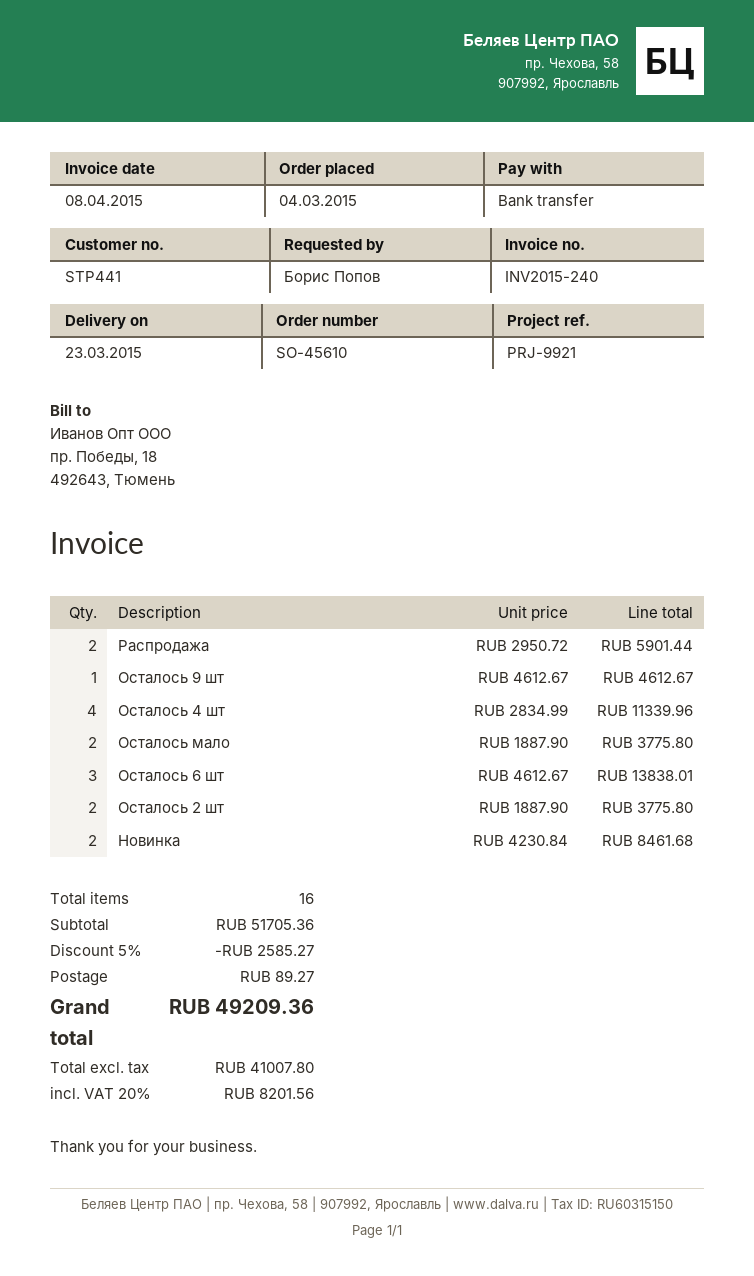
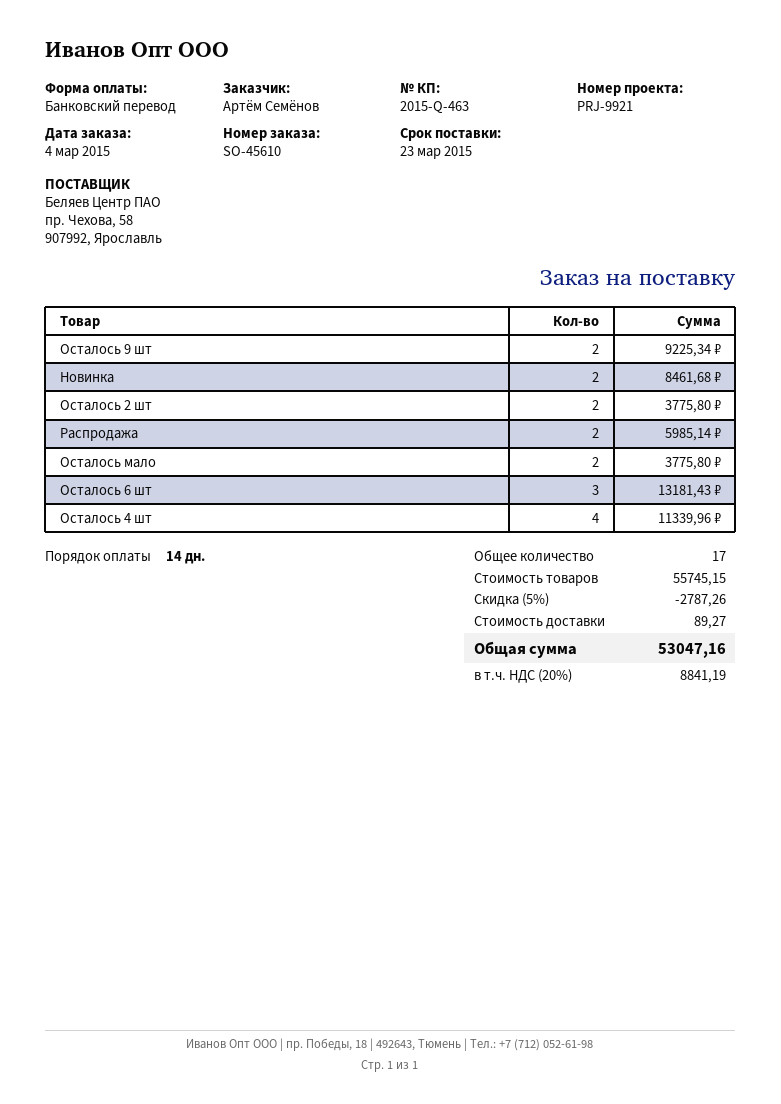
ordered by: Борис Попов -> Артём Семёнов
Распродажа: 2 for 5901.44 -> 2 for 5985.14
Осталось 9 шт: 1 for 4612.67 -> 2 for 9225.34
Осталось 6 шт: 3 for 13838.01 -> 3 for 13181.43
total quantity: 16 -> 17
subtotal: 51705.36 -> 55745.15
discount: 5% = 2585.27 -> 5% = 2787.26
tax: 20% = 8201.56 -> 20% = 8841.19
total: 49209.36 -> 53047.16

